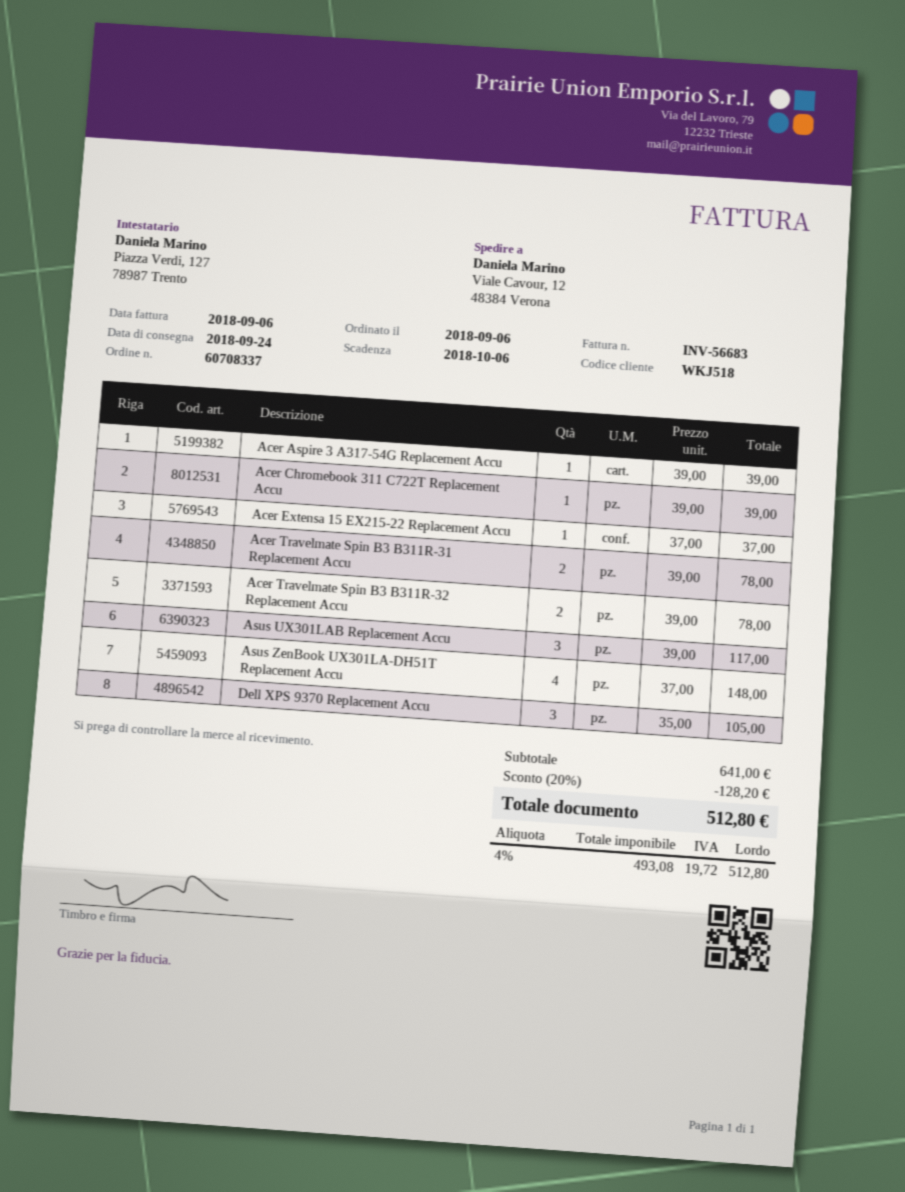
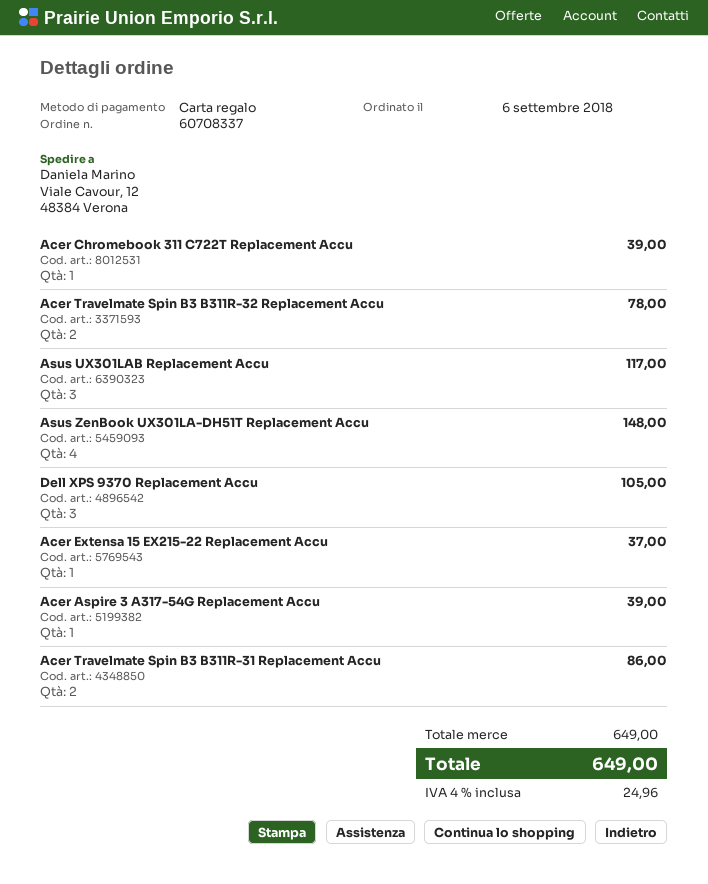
Acer Travelmate Spin B3 B311R-31 Replacement Accu: 2 for 78.00 -> 2 for 86.00
subtotal: 641.00 -> 649.00
discount: 20% = 128.20 -> none
tax: 4% = 19.72 -> 4% = 24.96
total: 512.80 -> 649.00

